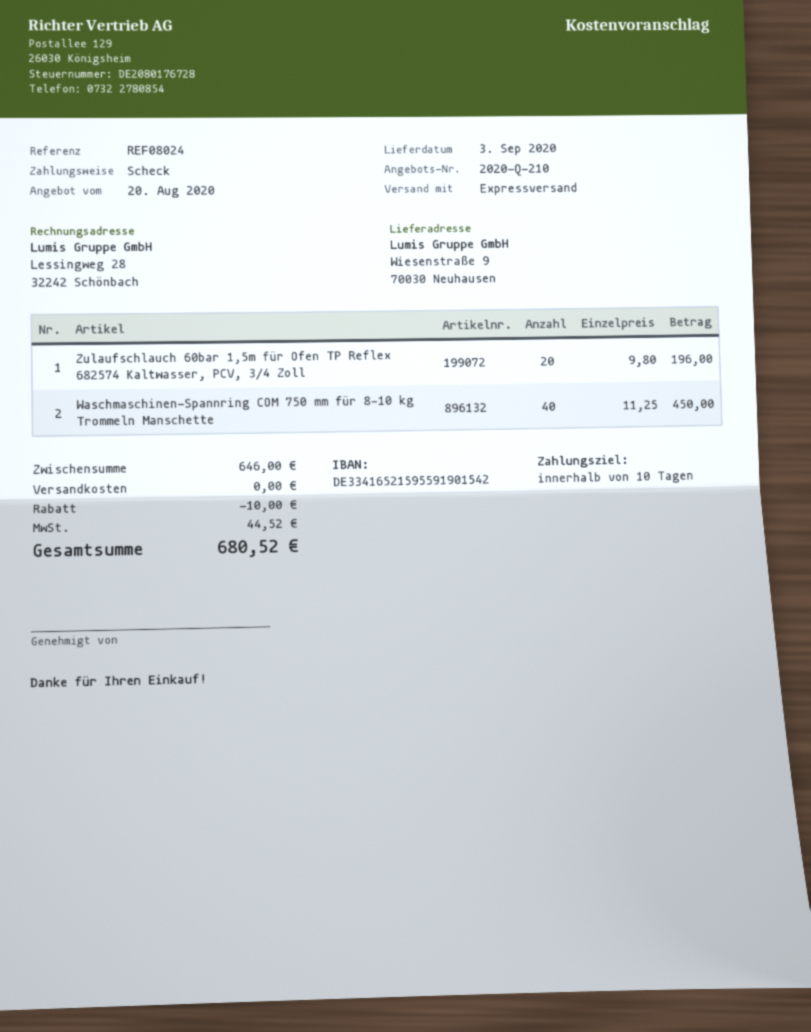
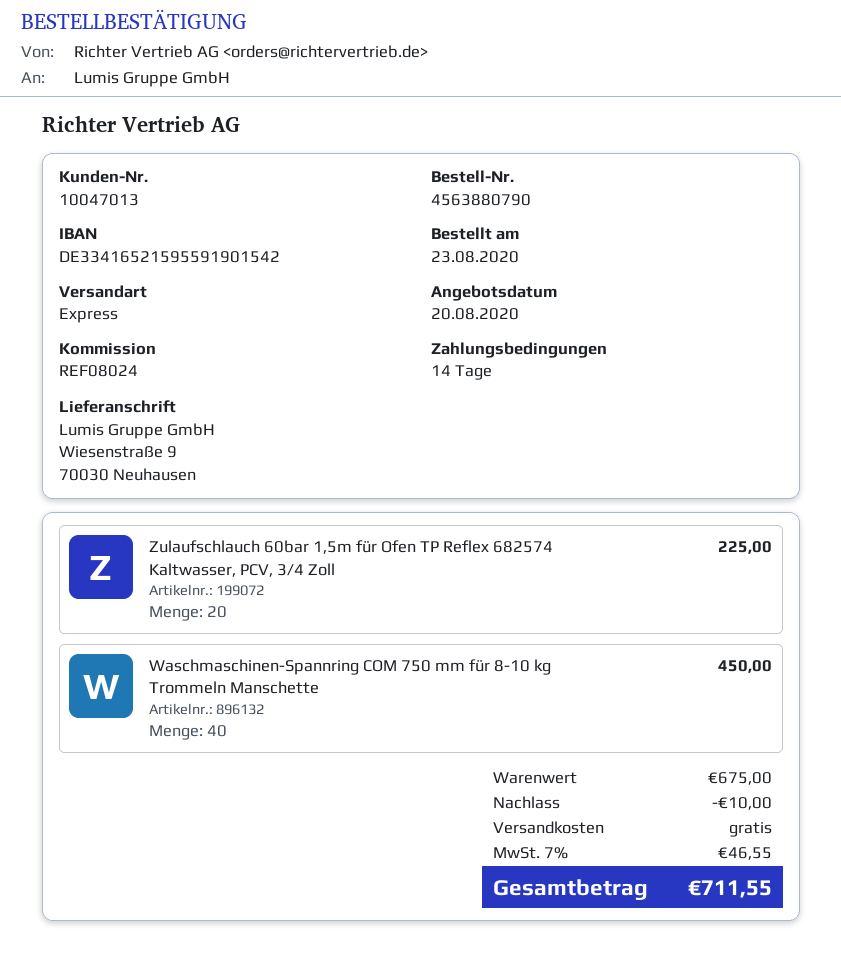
payment terms: 10 days -> 14 days
Zulaufschlauch 60bar 1,5m für Ofen TP Reflex 682574 Kaltwasser, PCV, 3/4 Zoll: 20 for 196.00 -> 20 for 225.00
subtotal: 646.00 -> 675.00
tax: 44.52 -> 46.55
total: 680.52 -> 711.55

